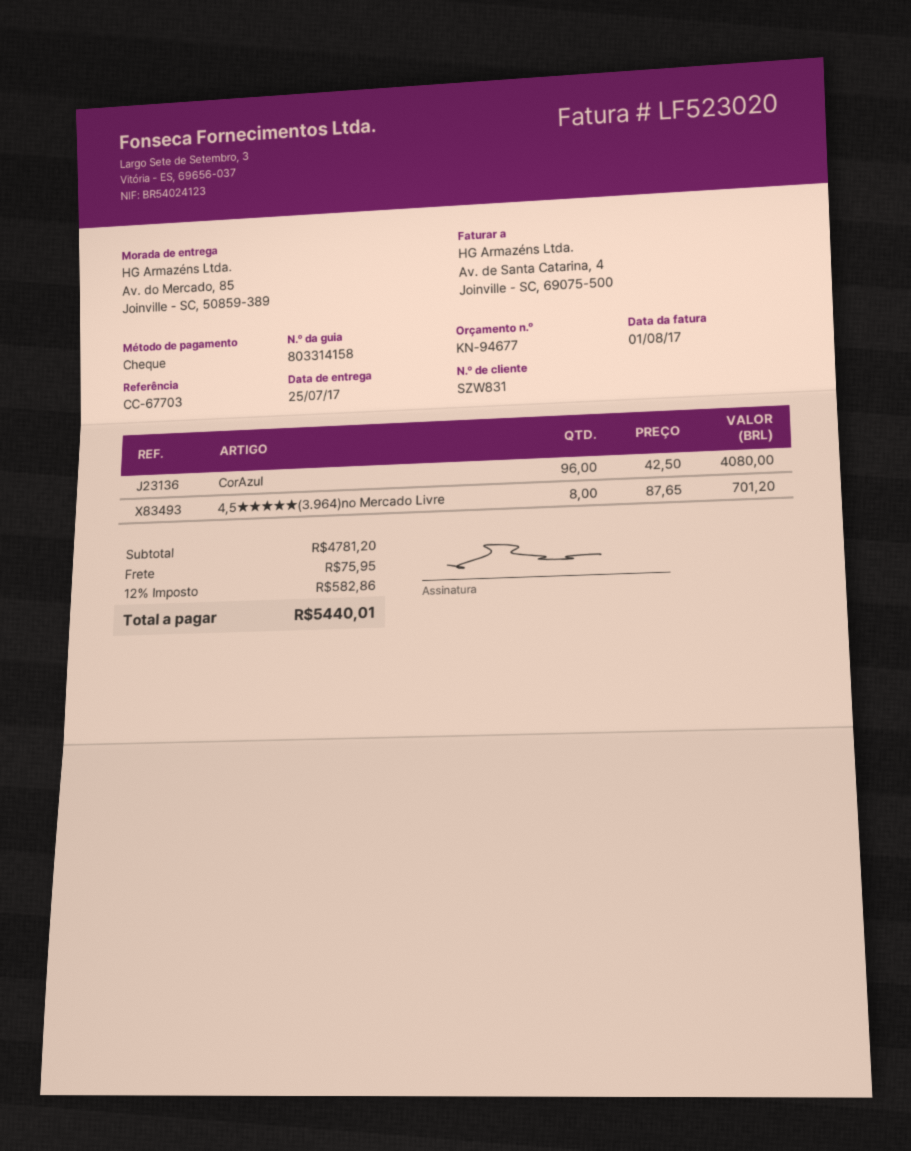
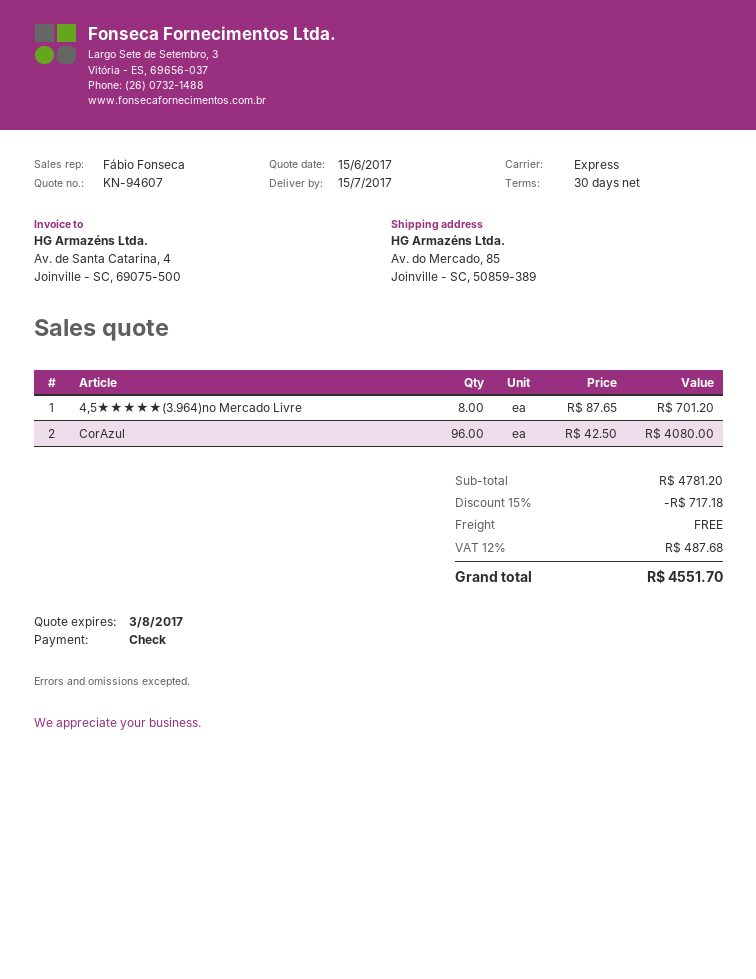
quote number: KN-94677 -> KN-94607
delivery date: 2017-07-25 -> 2017-07-15
discount: none -> 15% = 717.18
shipping: 75.95 -> 0.00
tax: 12% = 582.86 -> 12% = 487.68
total: 5440.01 -> 4551.70

